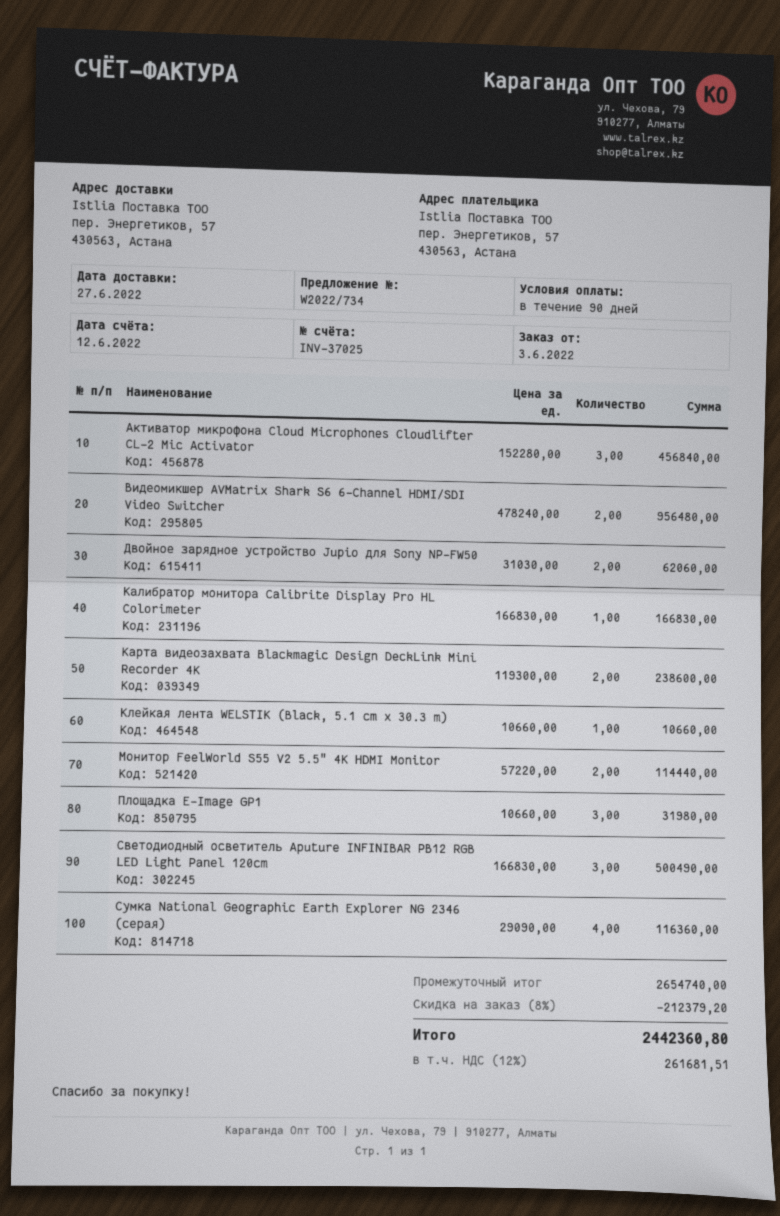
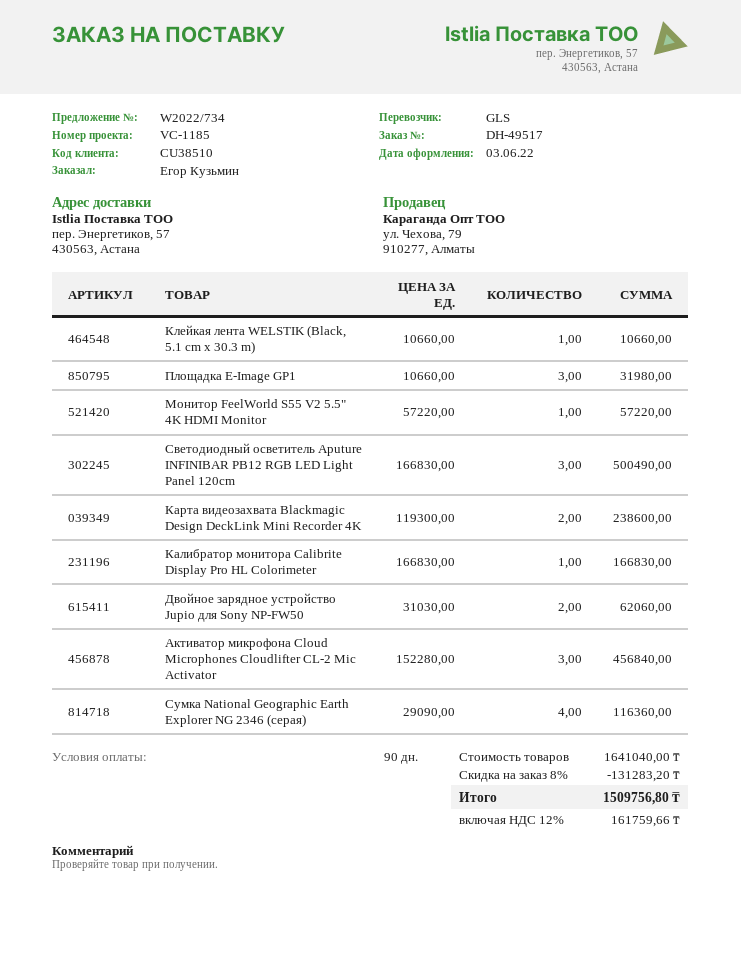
Видеомикшер AVMatrix Shark S6 6-Channel HDMI/SDI Video Switcher: 2 x 478240.00 = 956480.00 -> none
Монитор FeelWorld S55 V2 5.5" 4K HDMI Monitor: 2 x 57220.00 = 114440.00 -> 1 x 57220.00 = 57220.00
subtotal: 2654740.00 -> 1641040.00
discount: 8% = 212379.20 -> 8% = 131283.20
tax: 12% = 261681.51 -> 12% = 161759.66
total: 2442360.80 -> 1509756.80

